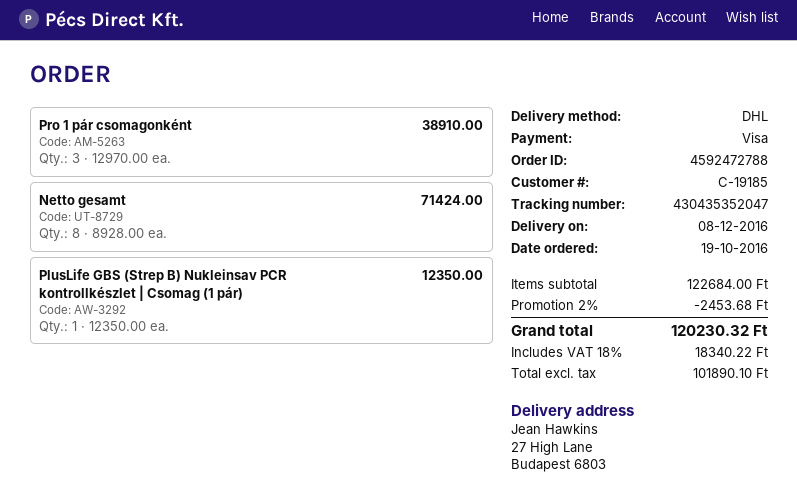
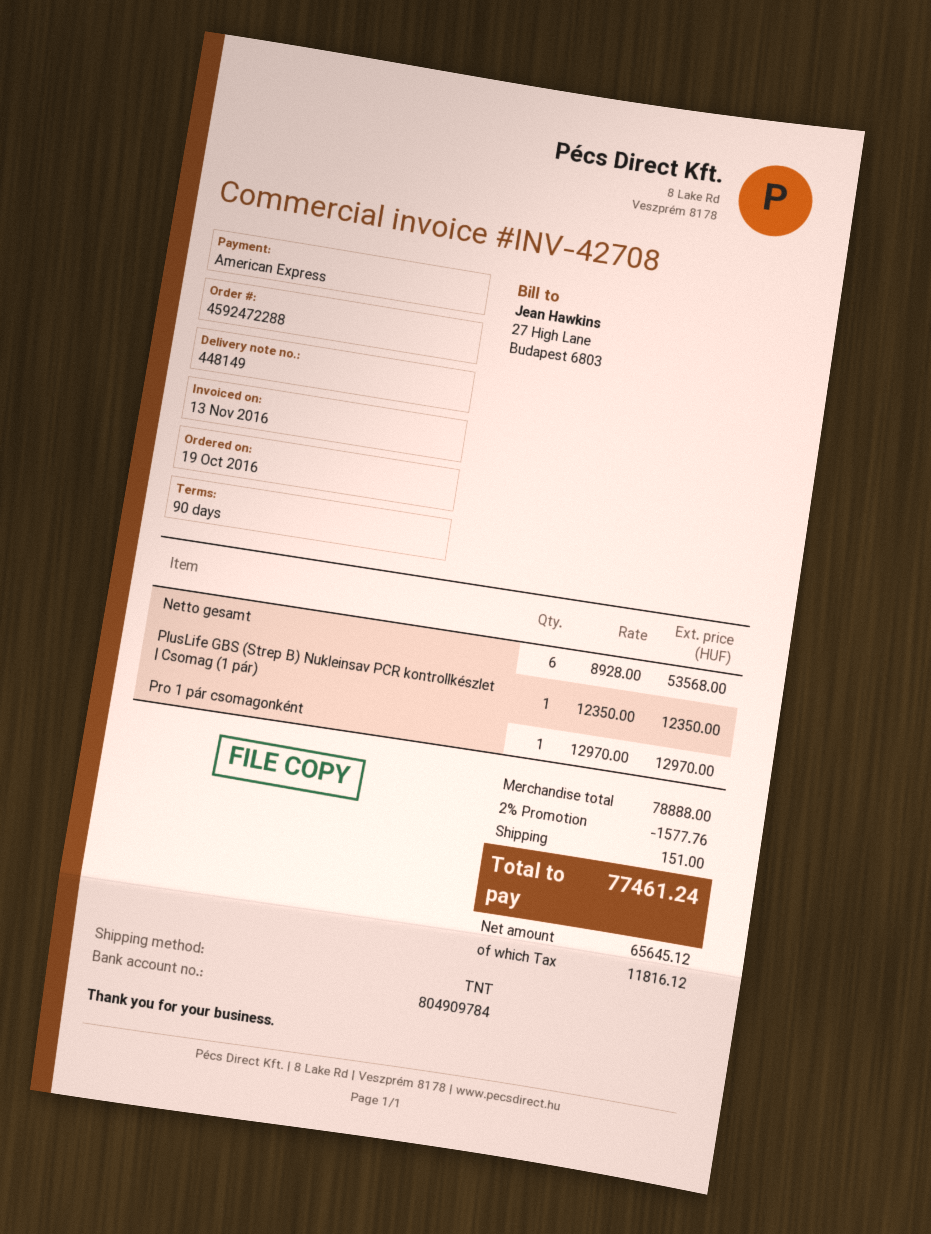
order number: 4592472788 -> 4592472288
payment method: Visa -> American Express
shipping method: DHL -> TNT
Pro 1 pár csomagonként: 3 x 12970.00 = 38910.00 -> 1 x 12970.00 = 12970.00
Netto gesamt: 8 x 8928.00 = 71424.00 -> 6 x 8928.00 = 53568.00
subtotal: 122684.00 -> 78888.00
discount: 2% = 2453.68 -> 2% = 1577.76
shipping: none -> 151.00
net: 101890.10 -> 65645.12
tax: 18340.22 -> 11816.12
total: 120230.32 -> 77461.24

